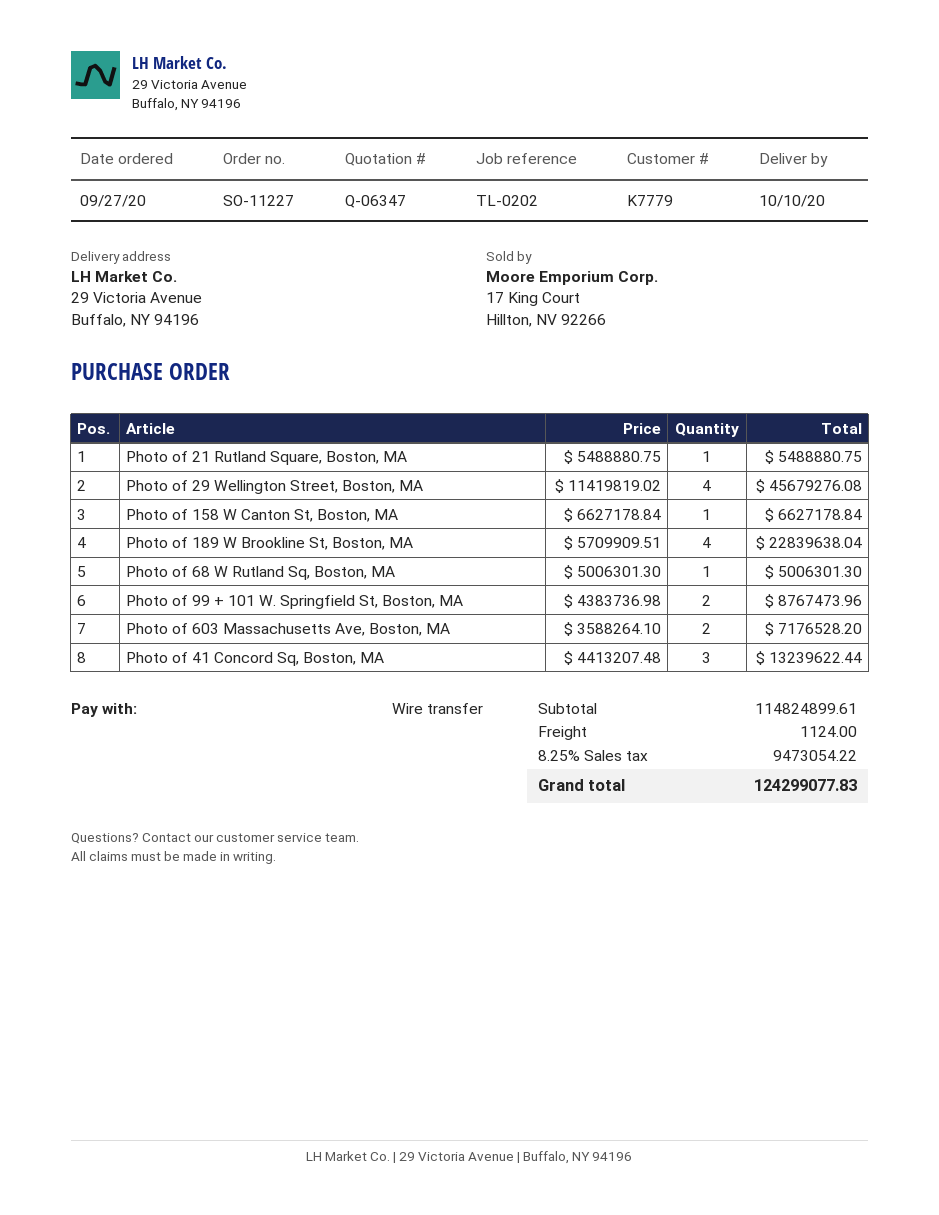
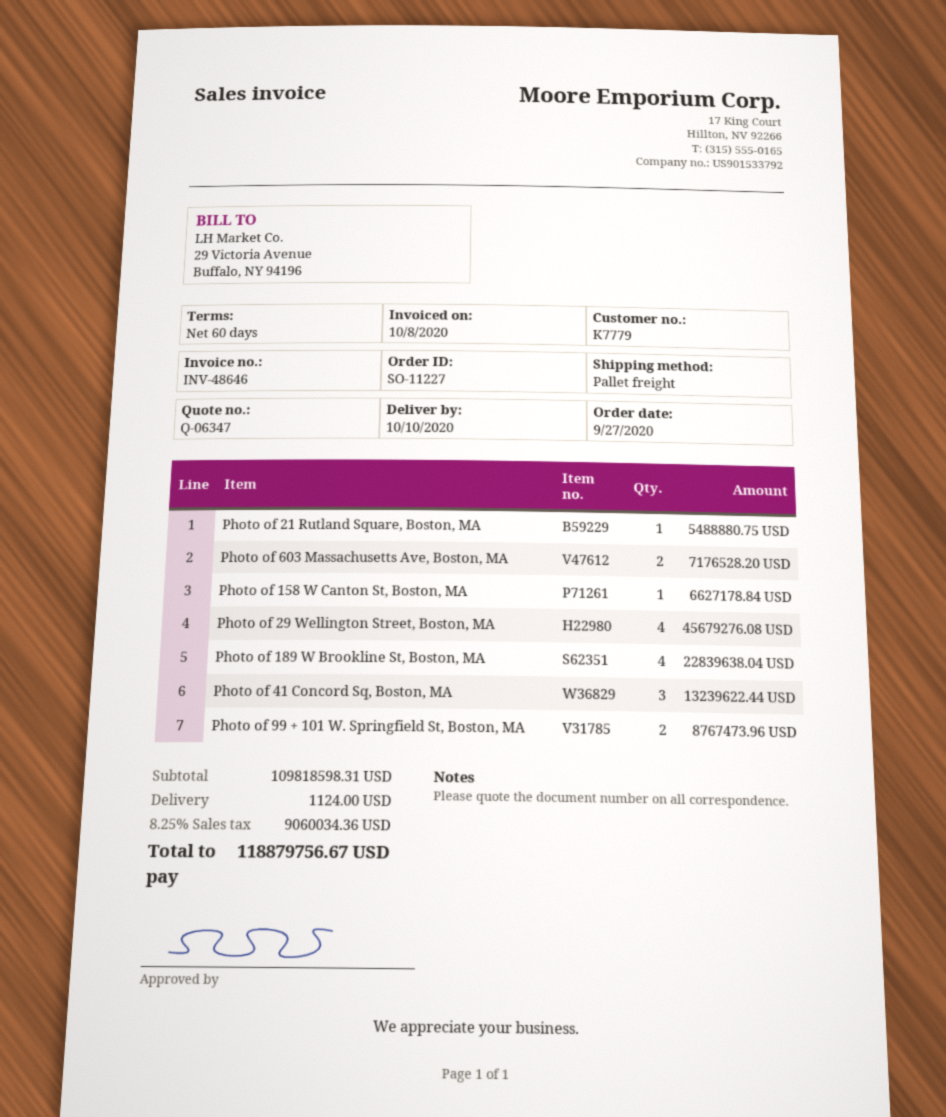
Photo of 68 W Rutland Sq, Boston, MA: 1 for 5006301.30 -> none
subtotal: 114824899.61 -> 109818598.31
tax: 8.25% = 9473054.22 -> 8.25% = 9060034.36
total: 124299077.83 -> 118879756.67

